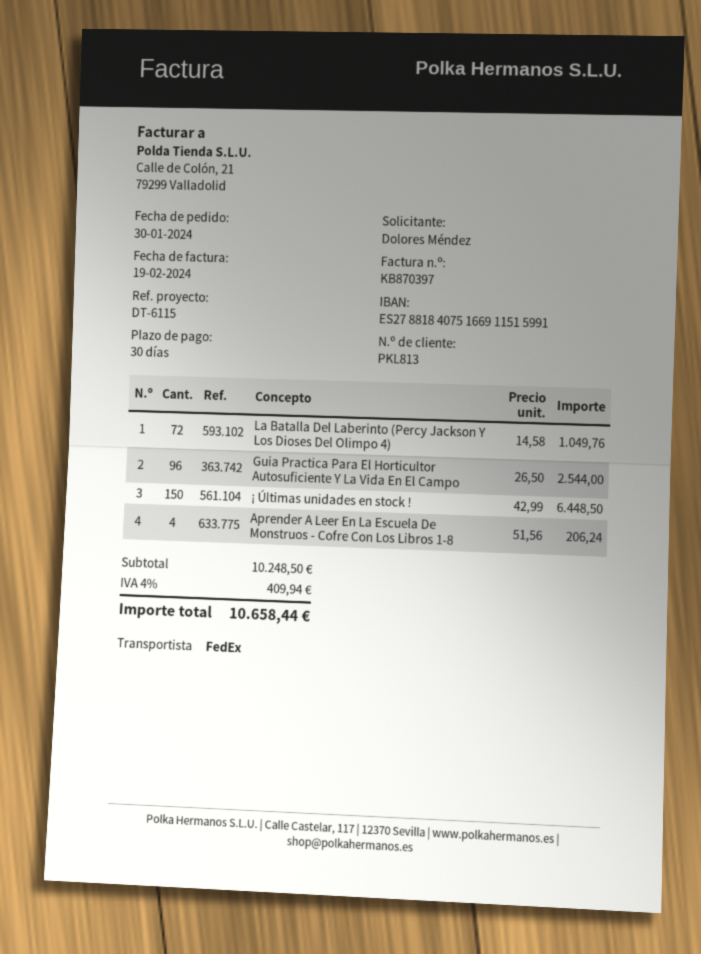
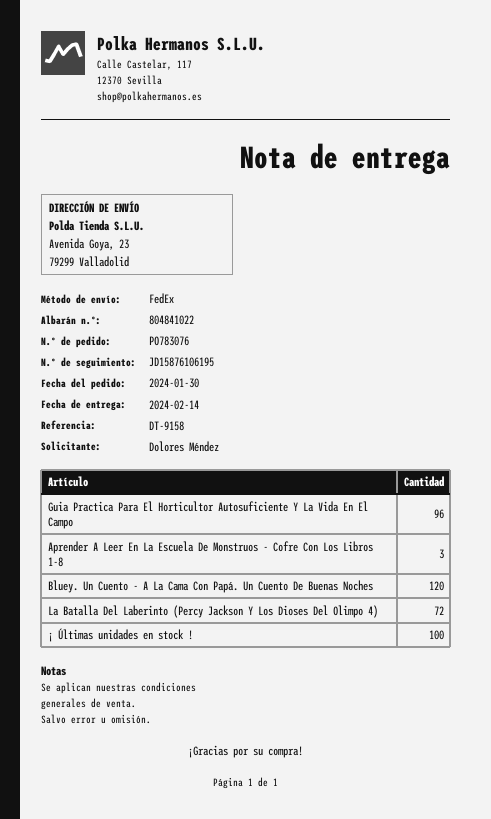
reference: DT-6115 -> DT-9158
¡ Últimas unidades en stock !: 150 -> 100
Aprender A Leer En La Escuela De Monstruos - Cofre Con Los Libros 1-8: 4 -> 3
Bluey. Un Cuento - A La Cama Con Papá. Un Cuento De Buenas Noches: none -> 120

